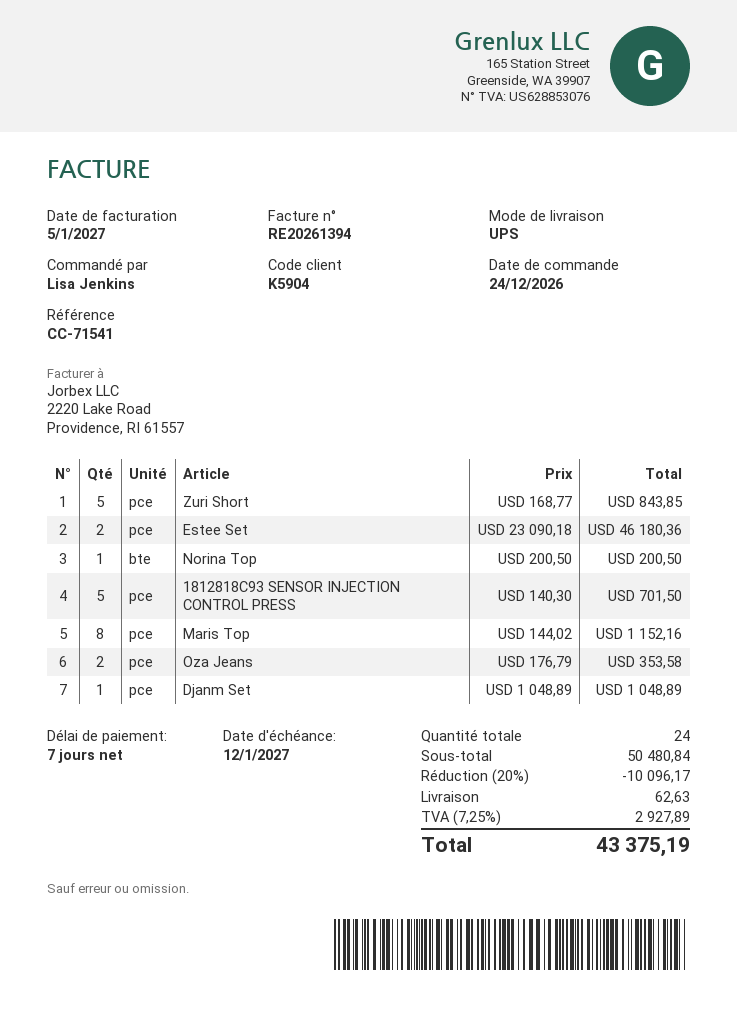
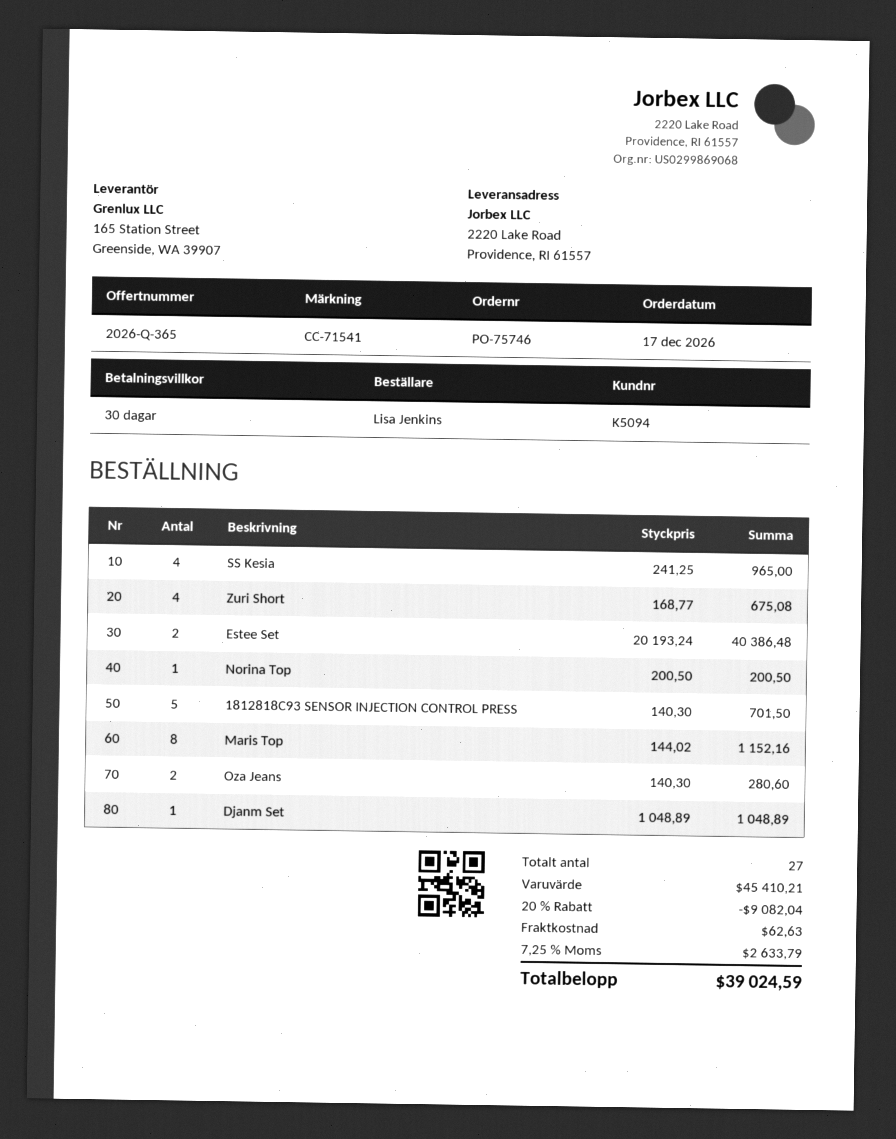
order date: 2026-12-24 -> 2026-12-17
payment terms: 7 days -> 30 days
customer number: K5904 -> K5094
Zuri Short: 5 x 168.77 = 843.85 -> 4 x 168.77 = 675.08
Estee Set: 2 x 23090.18 = 46180.36 -> 2 x 20193.24 = 40386.48
Oza Jeans: 2 x 176.79 = 353.58 -> 2 x 140.30 = 280.60
SS Kesia: none -> 4 x 241.25 = 965.00
total quantity: 24 -> 27
subtotal: 50480.84 -> 45410.21
discount: 20% = 10096.17 -> 20% = 9082.04
tax: 7.25% = 2927.89 -> 7.25% = 2633.79
total: 43375.19 -> 39024.59

